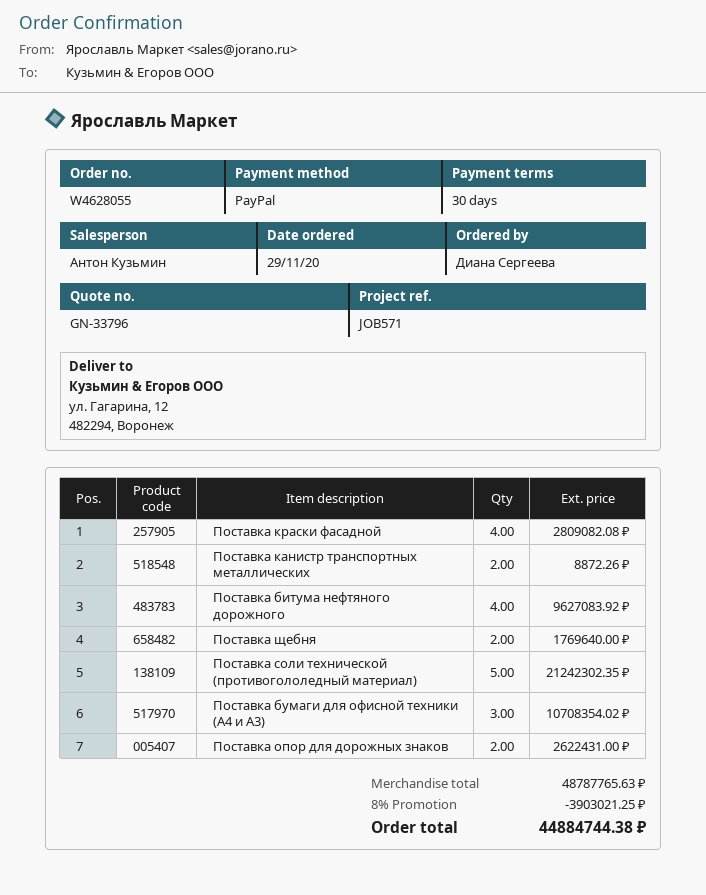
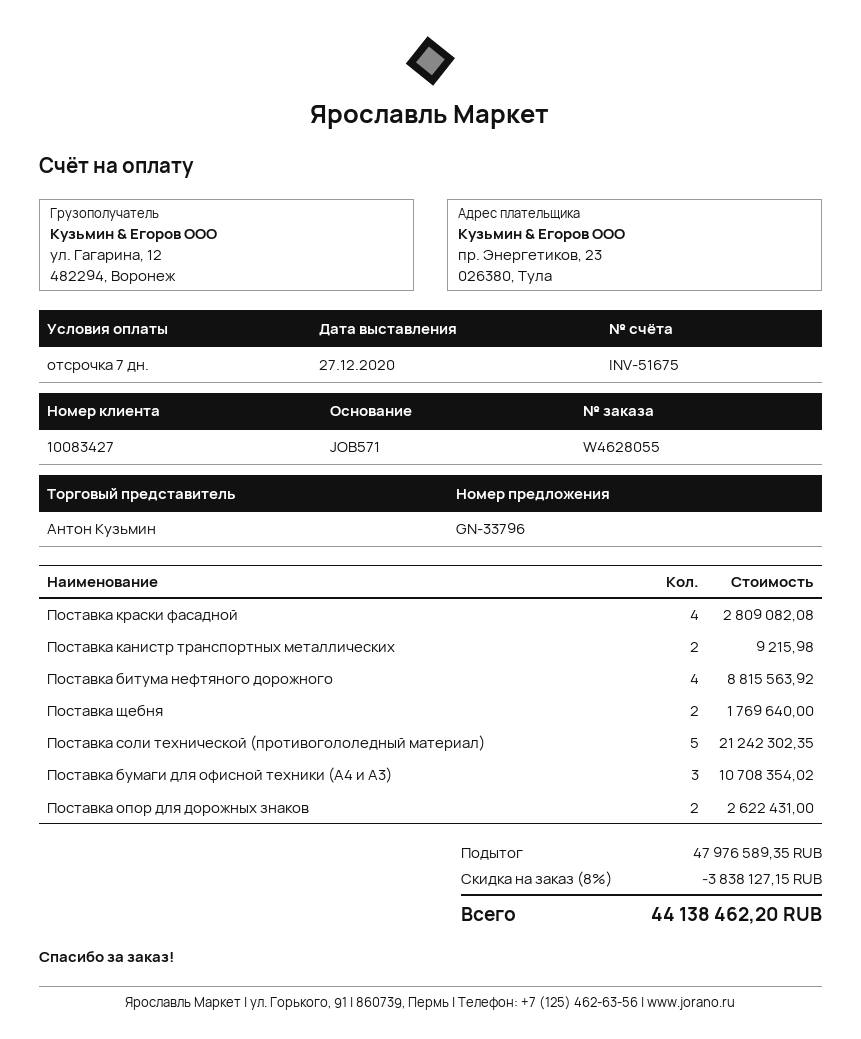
payment terms: 30 days -> 7 days
Поставка канистр транспортных металлических: 2 for 8872.26 -> 2 for 9215.98
Поставка битума нефтяного дорожного: 4 for 9627083.92 -> 4 for 8815563.92
subtotal: 48787765.63 -> 47976589.35
discount: 8% = 3903021.25 -> 8% = 3838127.15
total: 44884744.38 -> 44138462.20

